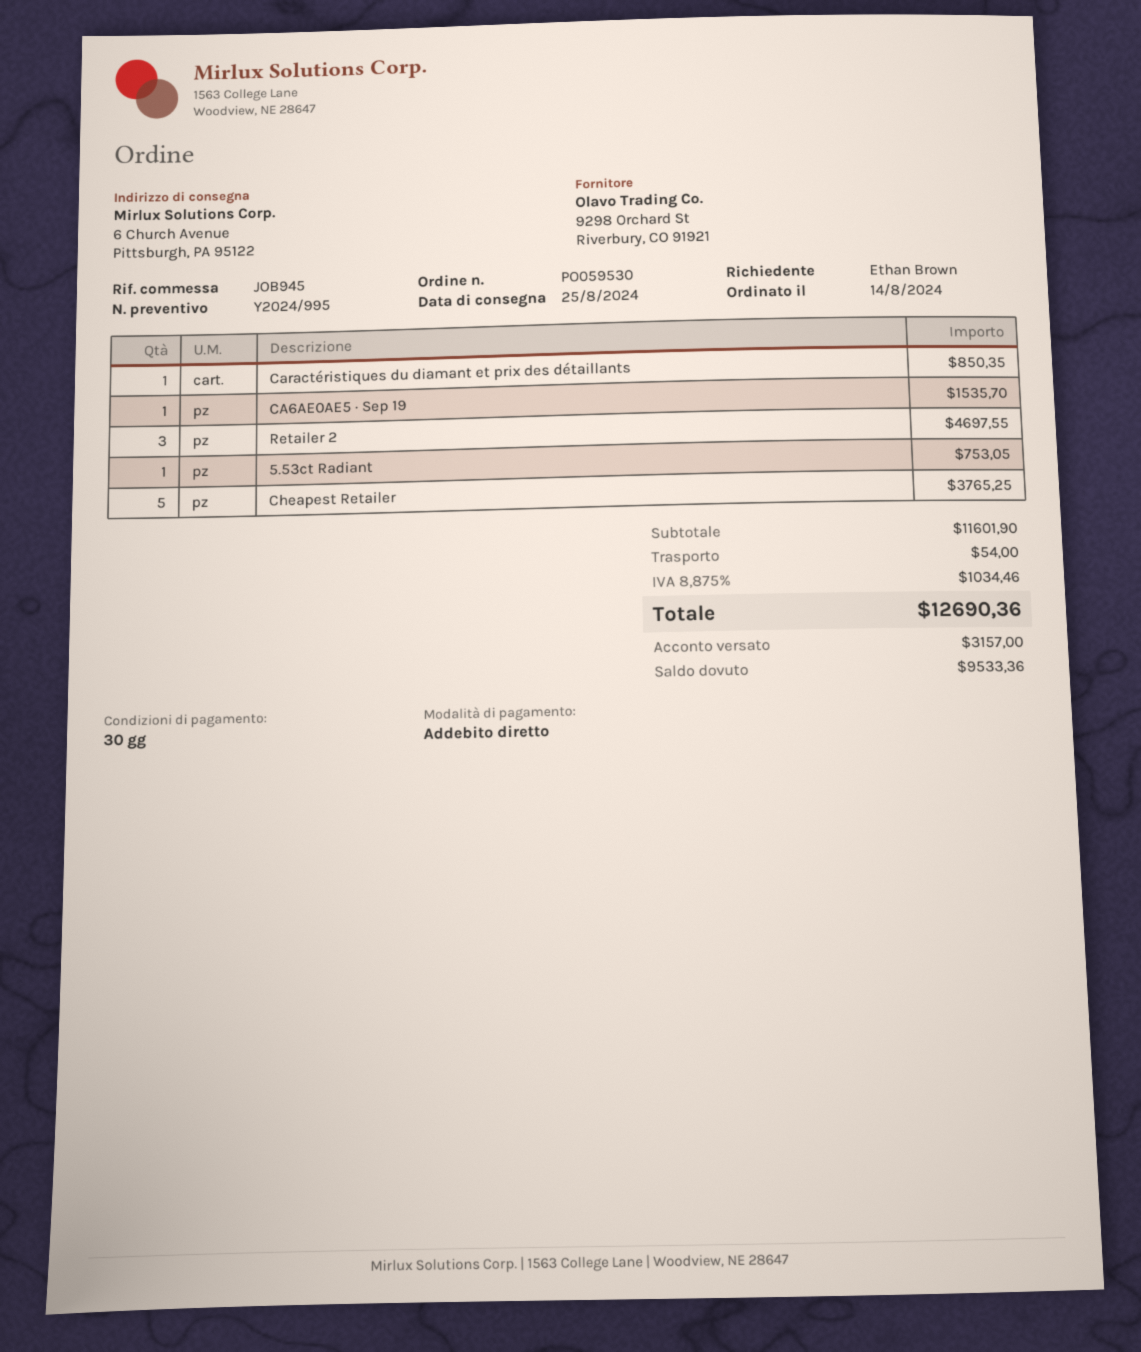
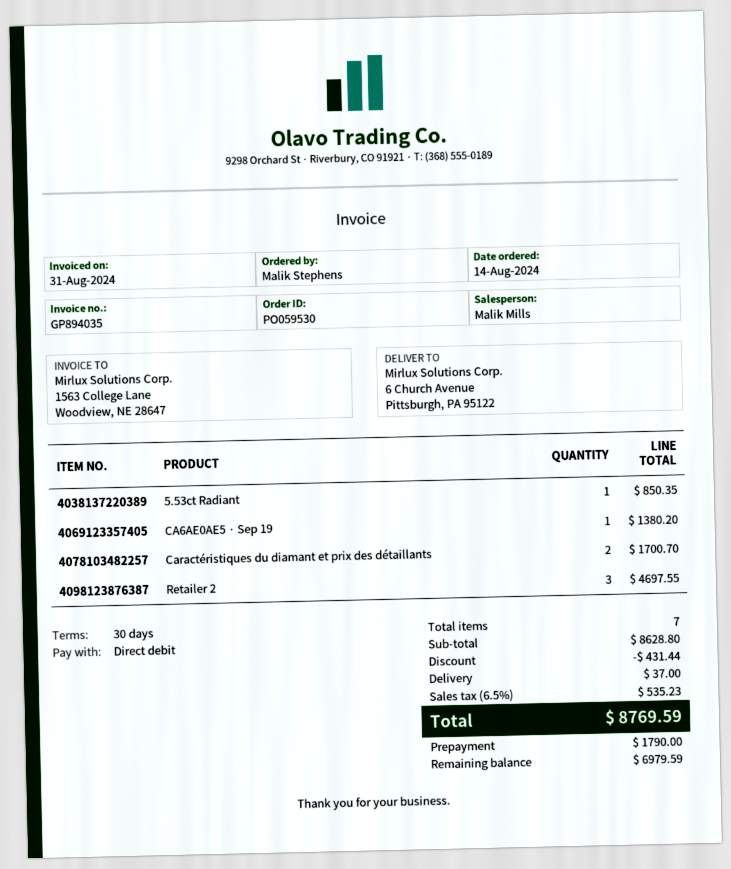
ordered by: Ethan Brown -> Malik Stephens
Caractéristiques du diamant et prix des détaillants: 1 for 850.35 -> 2 for 1700.70
CA6AE0AE5 · Sep 19: 1 for 1535.70 -> 1 for 1380.20
5.53ct Radiant: 1 for 753.05 -> 1 for 850.35
Cheapest Retailer: 5 for 3765.25 -> none
subtotal: 11601.90 -> 8628.80
discount: none -> 431.44
shipping: 54.00 -> 37.00
tax: 8.875% = 1034.46 -> 6.5% = 535.23
total: 12690.36 -> 8769.59
deposit: 3157.00 -> 1790.00
balance: 9533.36 -> 6979.59

